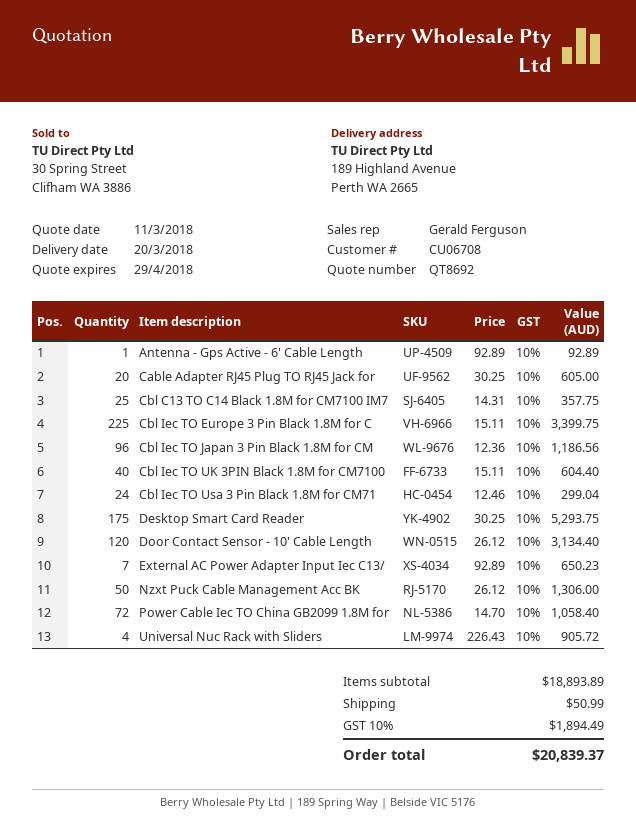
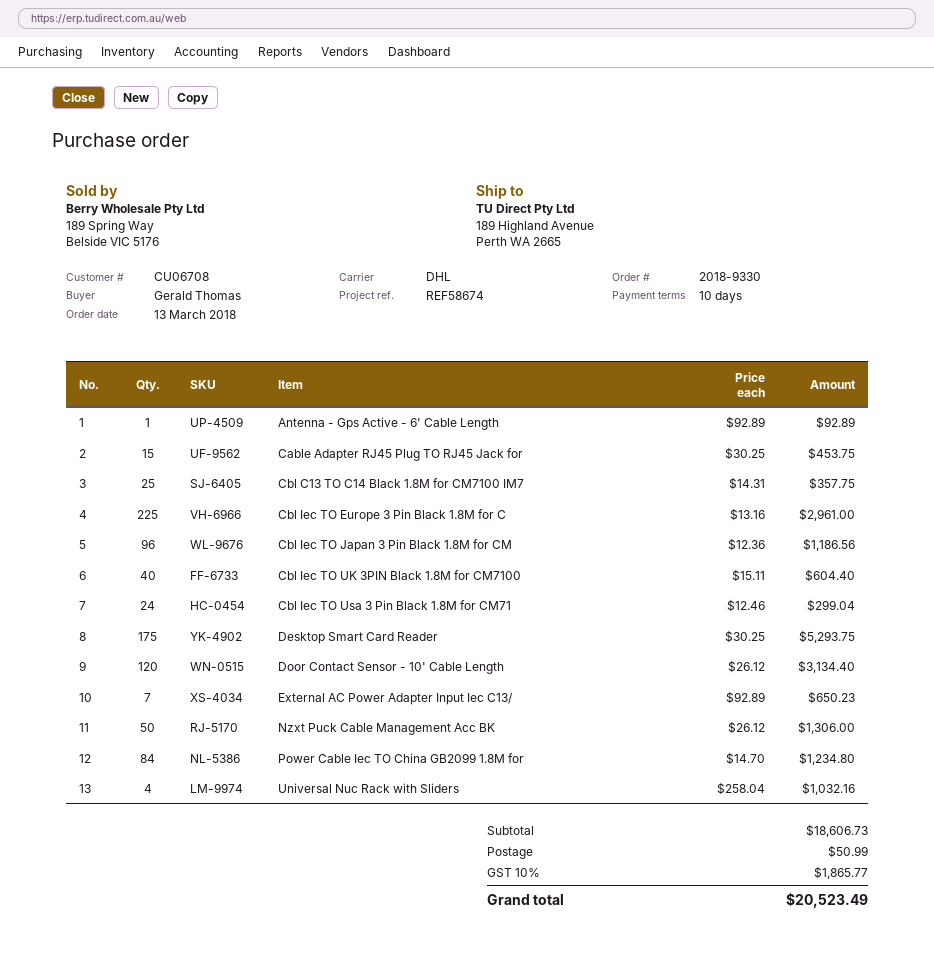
Cable Adapter RJ45 Plug TO RJ45 Jack for: 20 x 30.25 = 605.00 -> 15 x 30.25 = 453.75
Cbl Iec TO Europe 3 Pin Black 1.8M for C: 225 x 15.11 = 3399.75 -> 225 x 13.16 = 2961.00
Power Cable Iec TO China GB2099 1.8M for: 72 x 14.70 = 1058.40 -> 84 x 14.70 = 1234.80
Universal Nuc Rack with Sliders: 4 x 226.43 = 905.72 -> 4 x 258.04 = 1032.16
subtotal: 18893.89 -> 18606.73
tax: 10% = 1894.49 -> 10% = 1865.77
total: 20839.37 -> 20523.49

